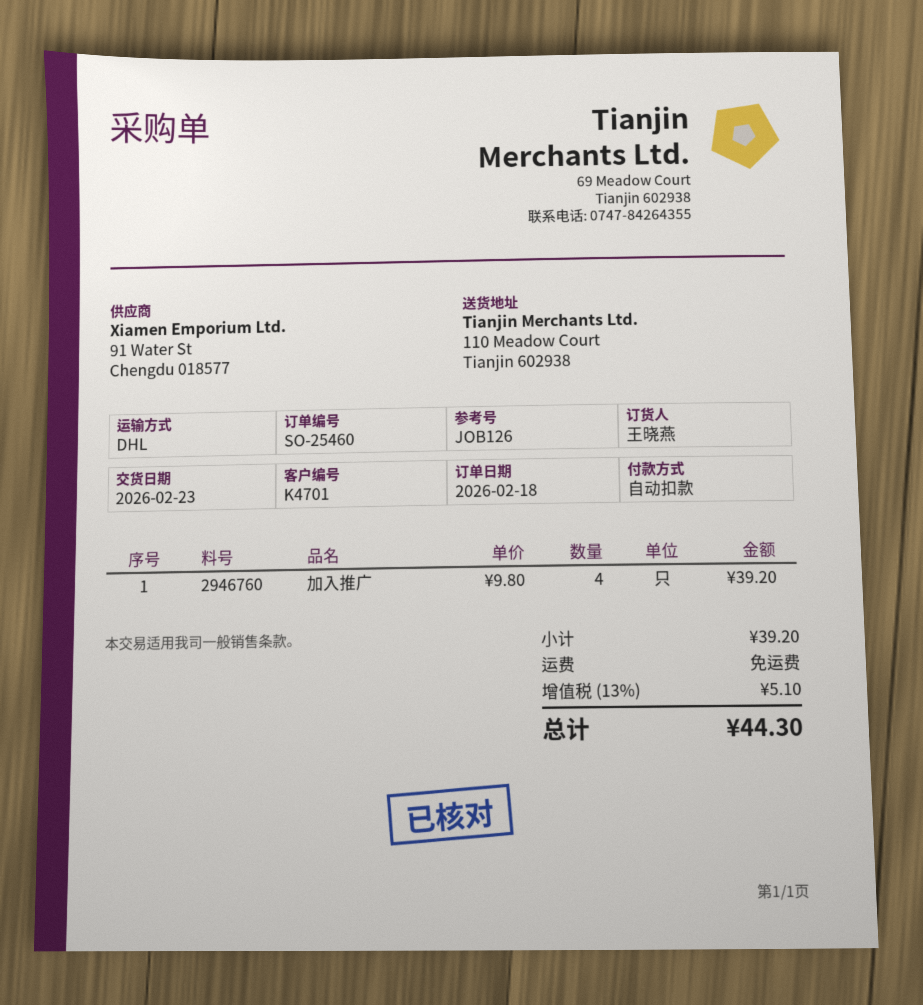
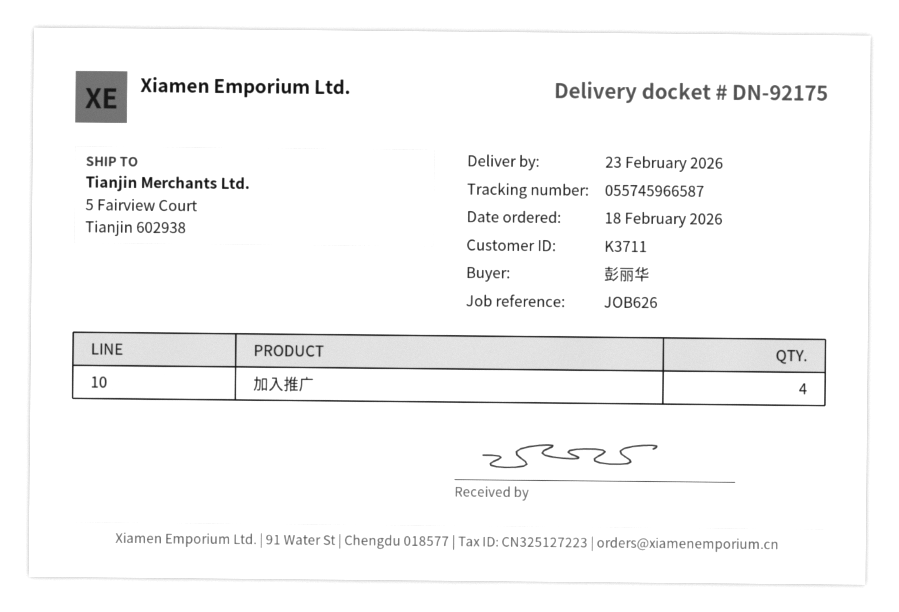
customer number: K4701 -> K3711
reference: JOB126 -> JOB626
ordered by: 王晓燕 -> 彭丽华
ship to: 110 Meadow Court, Tianjin 602938 -> 5 Fairview Court, Tianjin 602938

